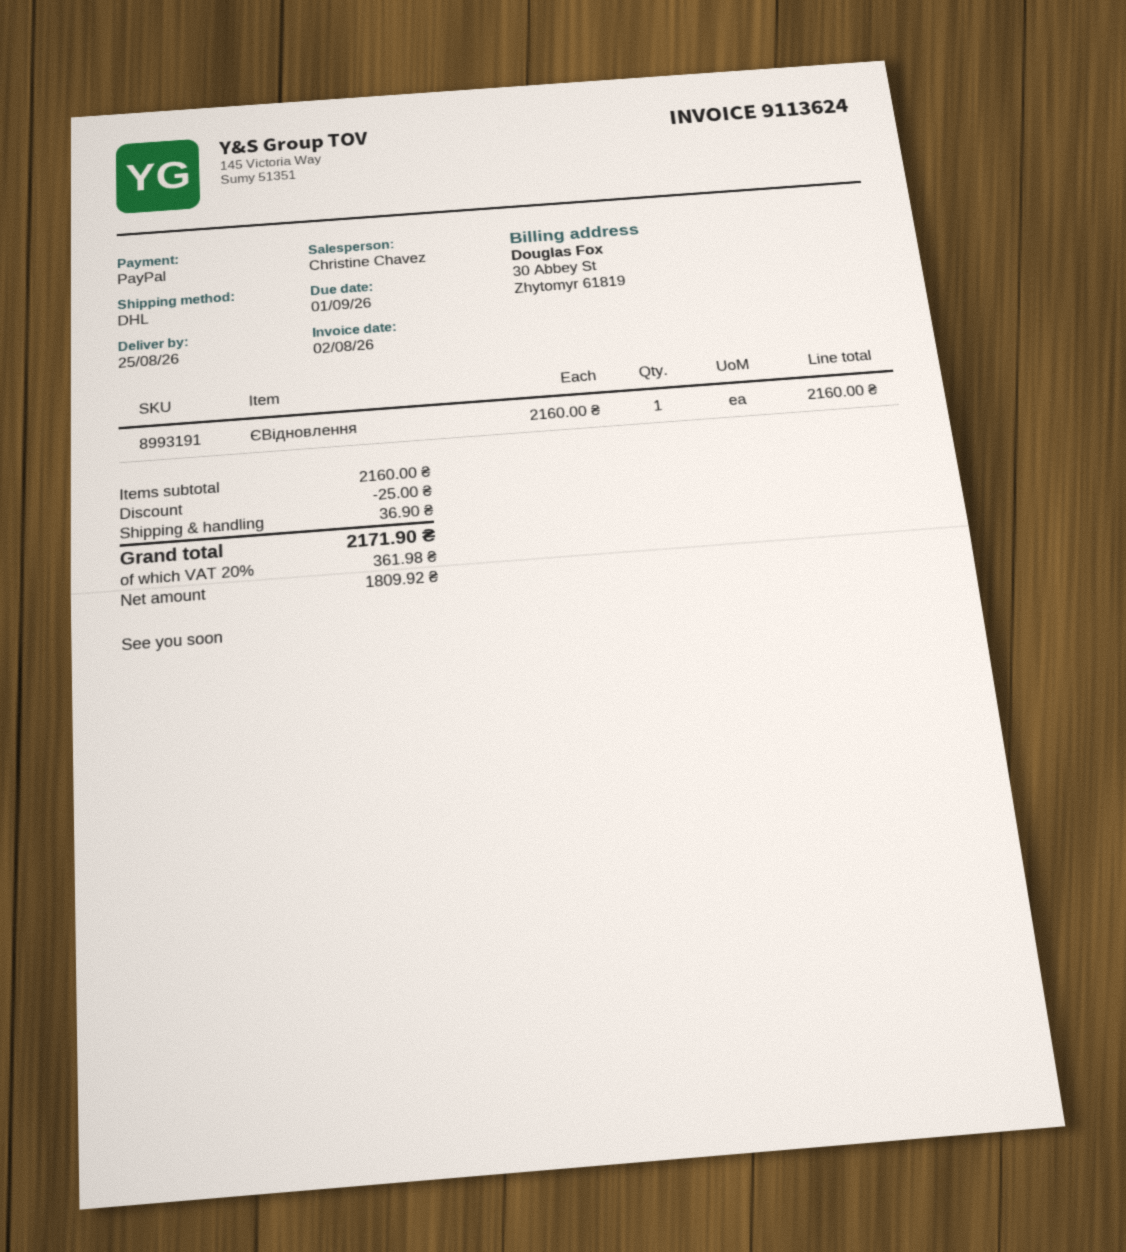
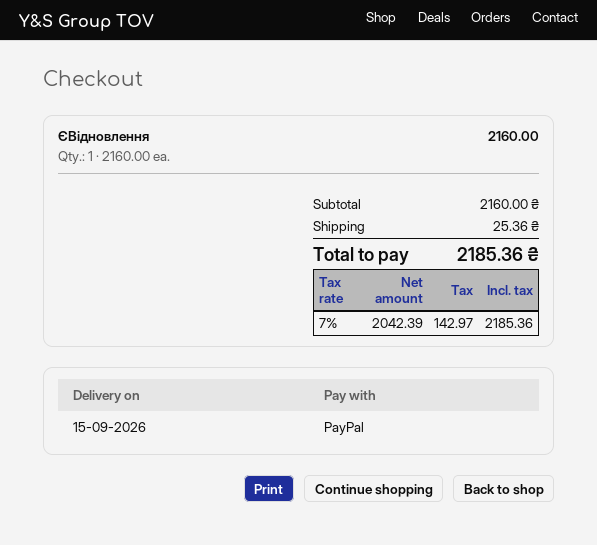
delivery date: 2026-08-25 -> 2026-09-15
discount: 25.00 -> none
shipping: 36.90 -> 25.36
net: 1809.92 -> 2042.39
tax: 20% = 361.98 -> 7% = 142.97
total: 2171.90 -> 2185.36

